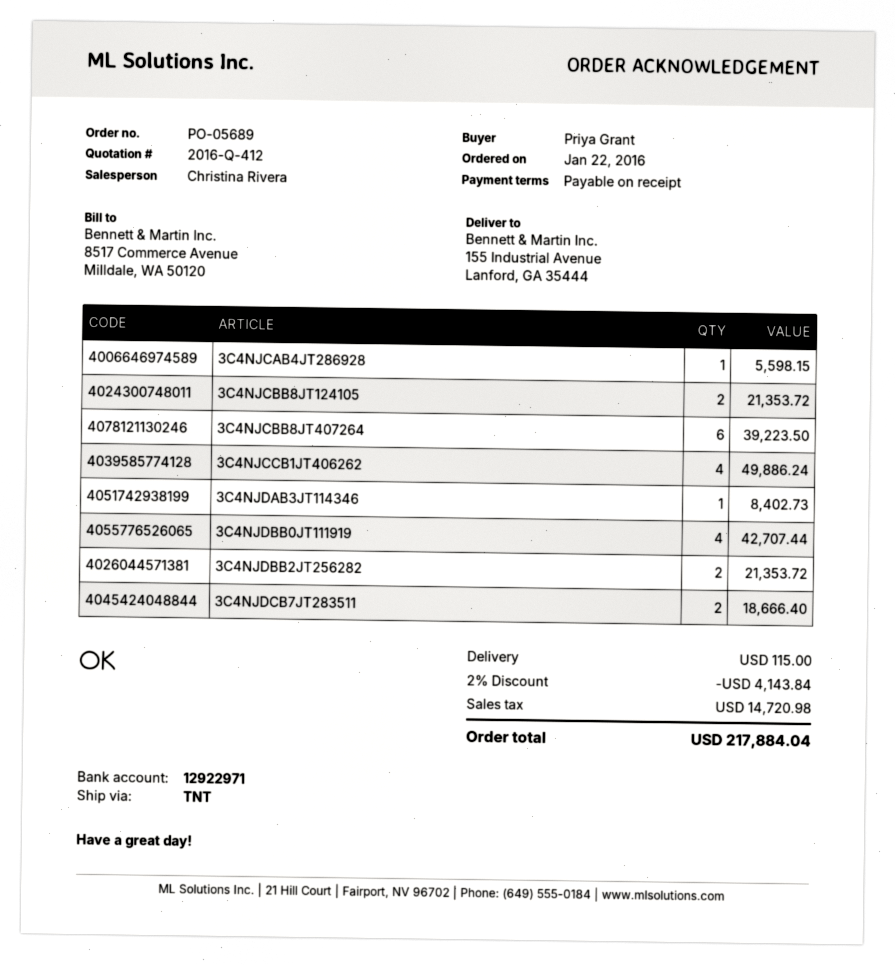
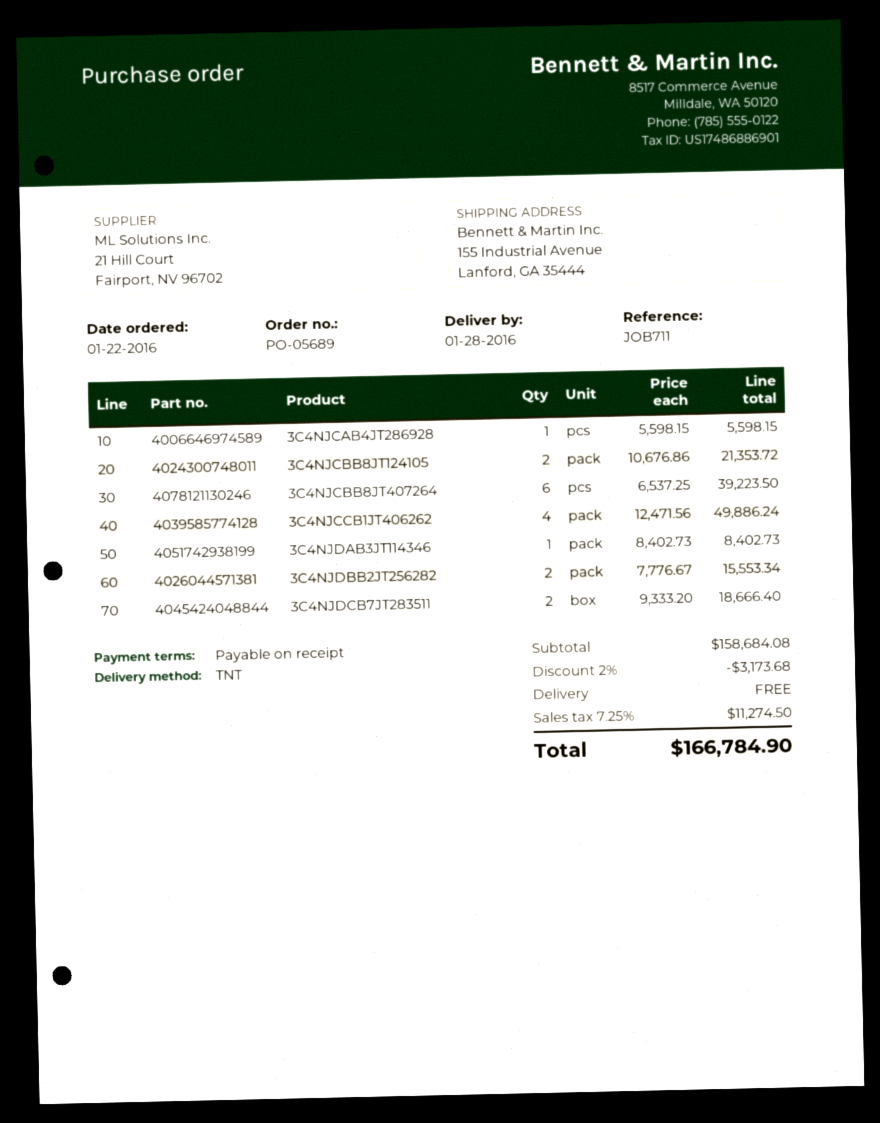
3C4NJDBB0JT111919: 4 for 42707.44 -> none
3C4NJDBB2JT256282: 2 for 21353.72 -> 2 for 15553.34
discount: 2% = 4143.84 -> 2% = 3173.68
shipping: 115.00 -> 0.00
tax: 14720.98 -> 11274.50
total: 217884.04 -> 166784.90

